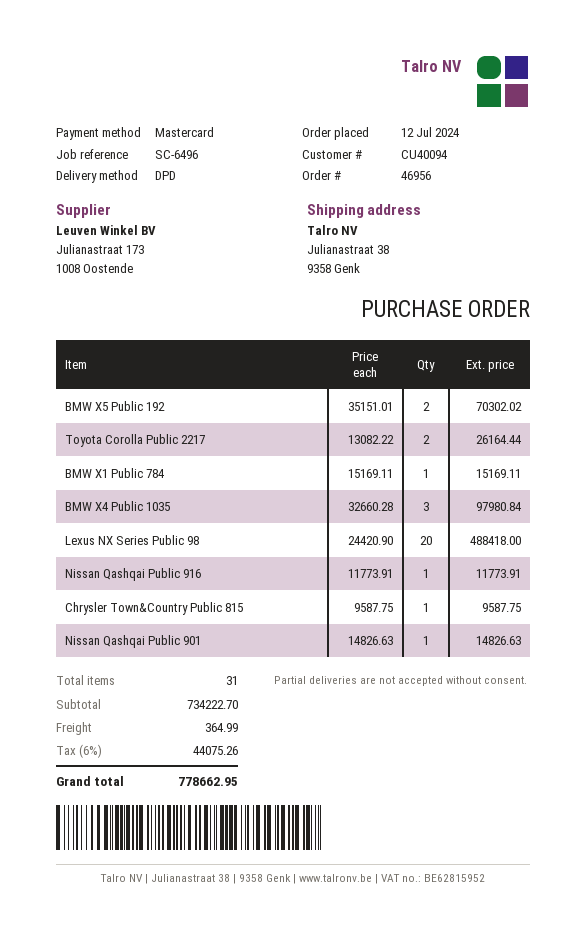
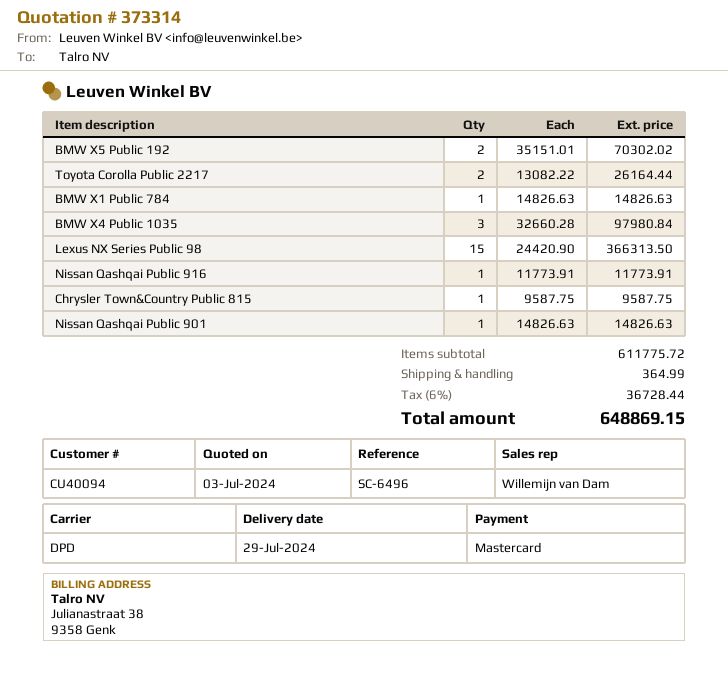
BMW X1 Public 784: 1 x 15169.11 = 15169.11 -> 1 x 14826.63 = 14826.63
Lexus NX Series Public 98: 20 x 24420.90 = 488418.00 -> 15 x 24420.90 = 366313.50
subtotal: 734222.70 -> 611775.72
tax: 6% = 44075.26 -> 6% = 36728.44
total: 778662.95 -> 648869.15

